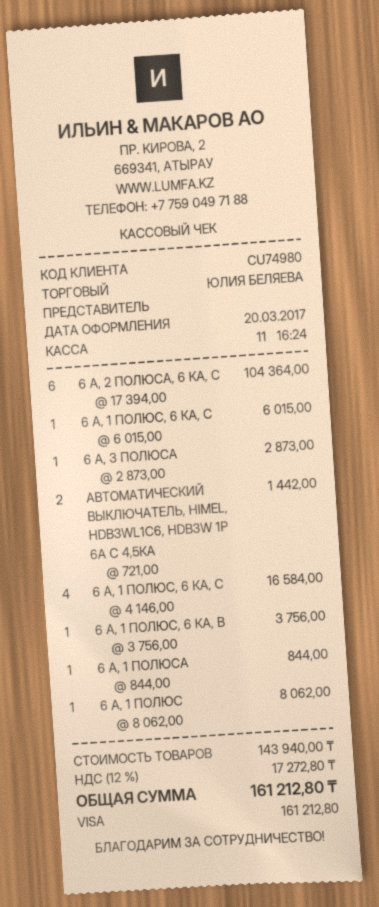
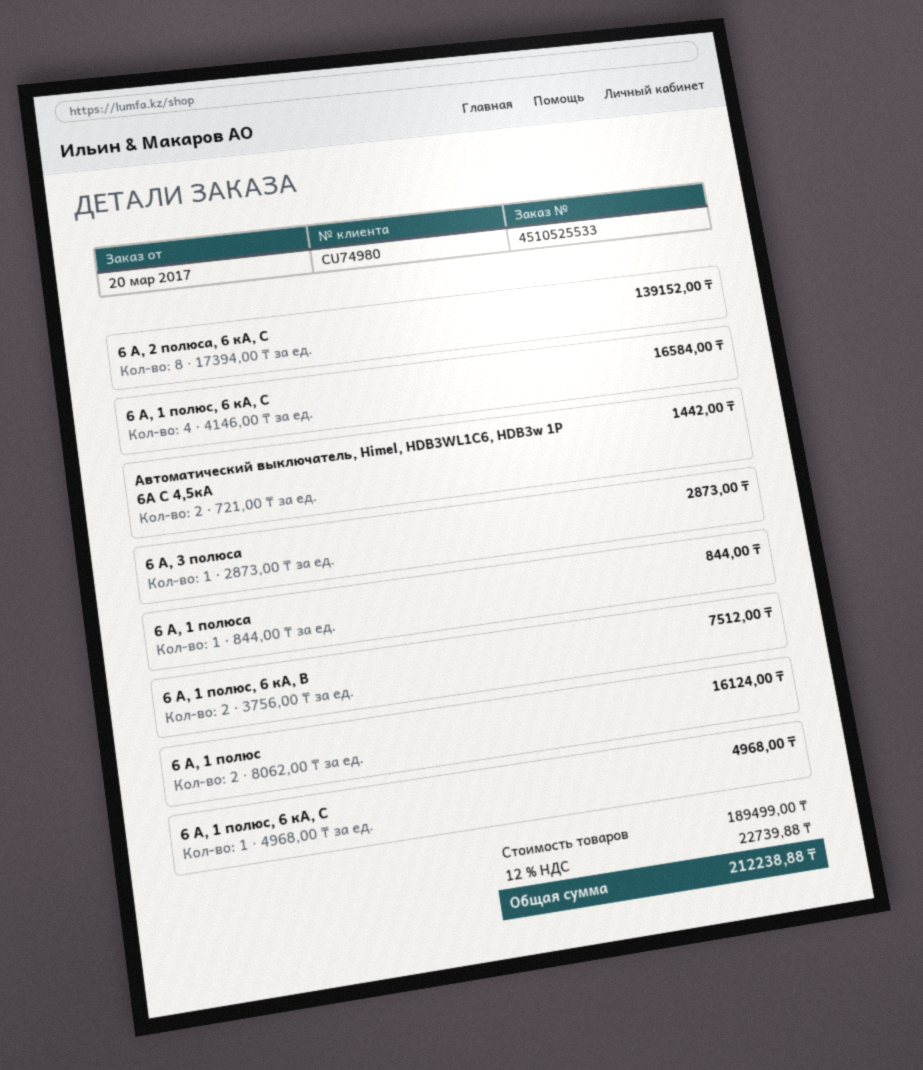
6 А, 2 ПОЛЮСА, 6 КА, С: 6 x 17394.00 = 104364.00 -> 8 x 17394.00 = 139152.00
6 А, 1 ПОЛЮС, 6 КА, C: 1 x 6015.00 = 6015.00 -> 1 x 4968.00 = 4968.00
6 А, 1 ПОЛЮС, 6 КА, B: 1 x 3756.00 = 3756.00 -> 2 x 3756.00 = 7512.00
6 А, 1 ПОЛЮС: 1 x 8062.00 = 8062.00 -> 2 x 8062.00 = 16124.00
subtotal: 143940.00 -> 189499.00
tax: 12% = 17272.80 -> 12% = 22739.88
total: 161212.80 -> 212238.88

